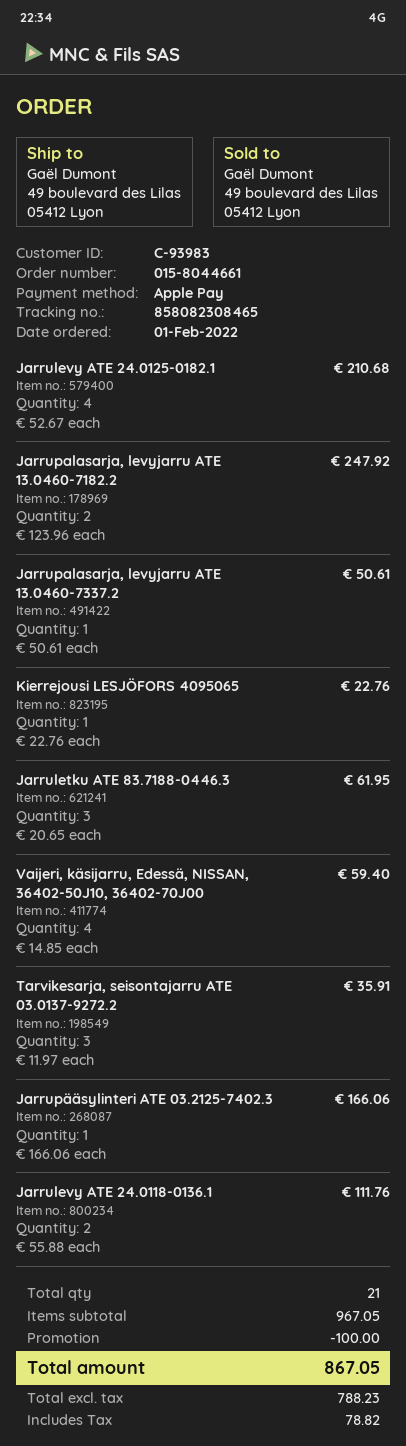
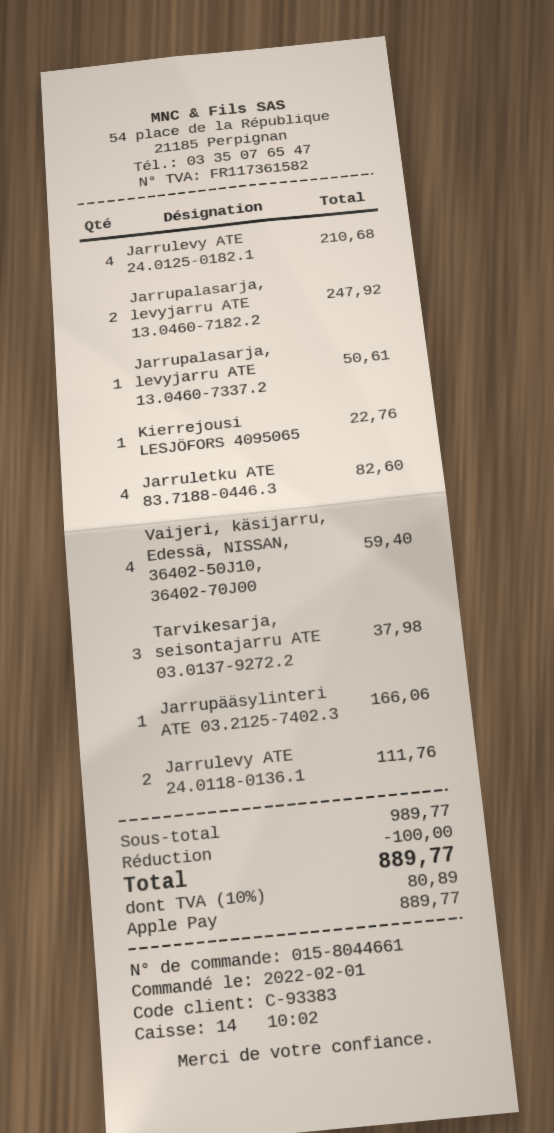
customer number: C-93983 -> C-93383
Jarruletku ATE 83.7188-0446.3: 3 for 61.95 -> 4 for 82.60
Tarvikesarja, seisontajarru ATE 03.0137-9272.2: 3 for 35.91 -> 3 for 37.98
subtotal: 967.05 -> 989.77
tax: 78.82 -> 80.89
total: 867.05 -> 889.77

